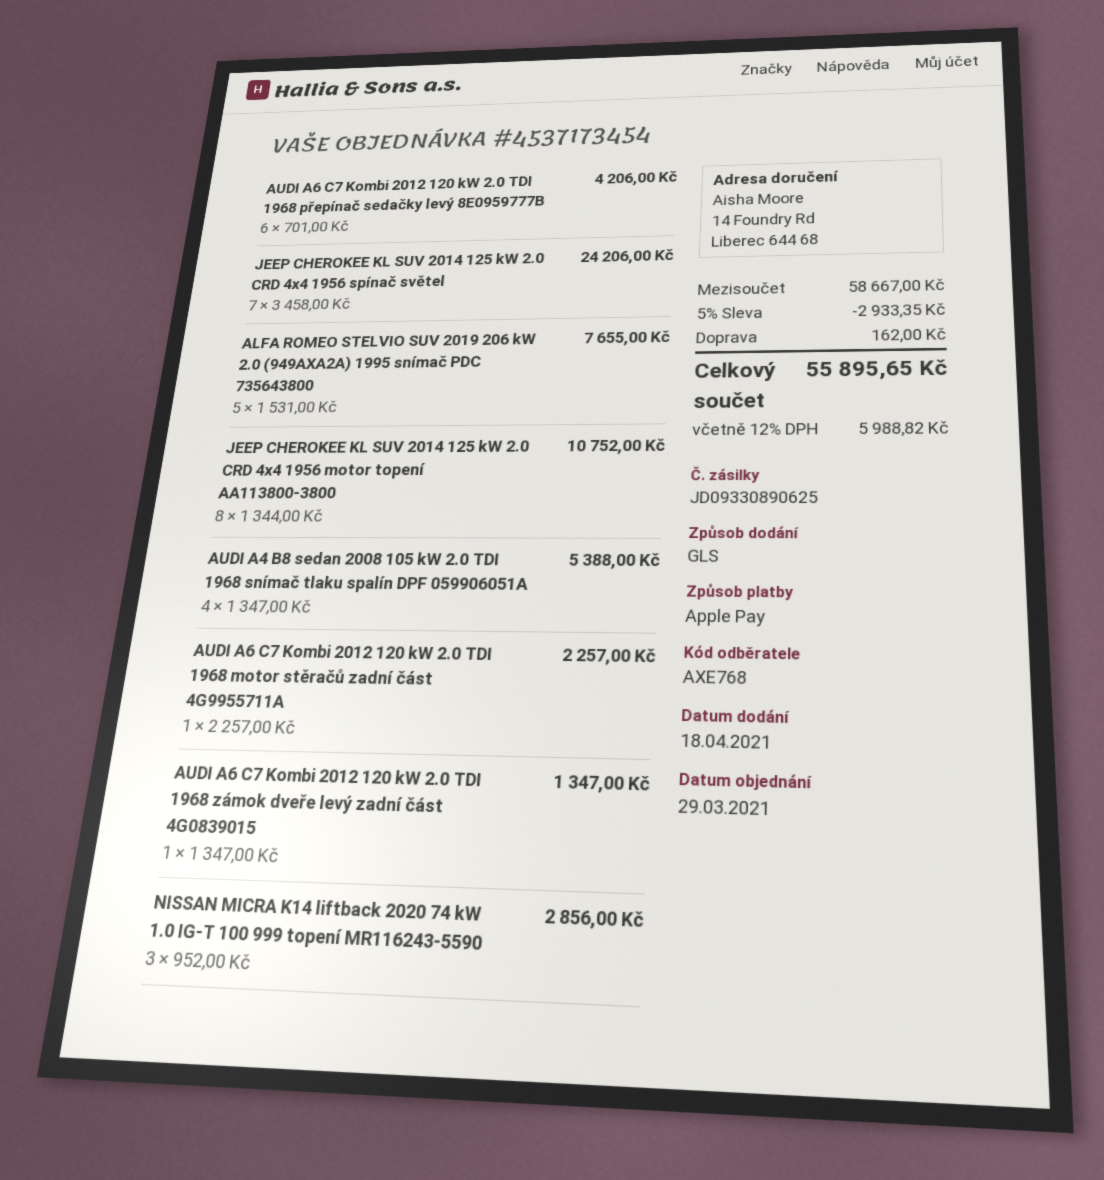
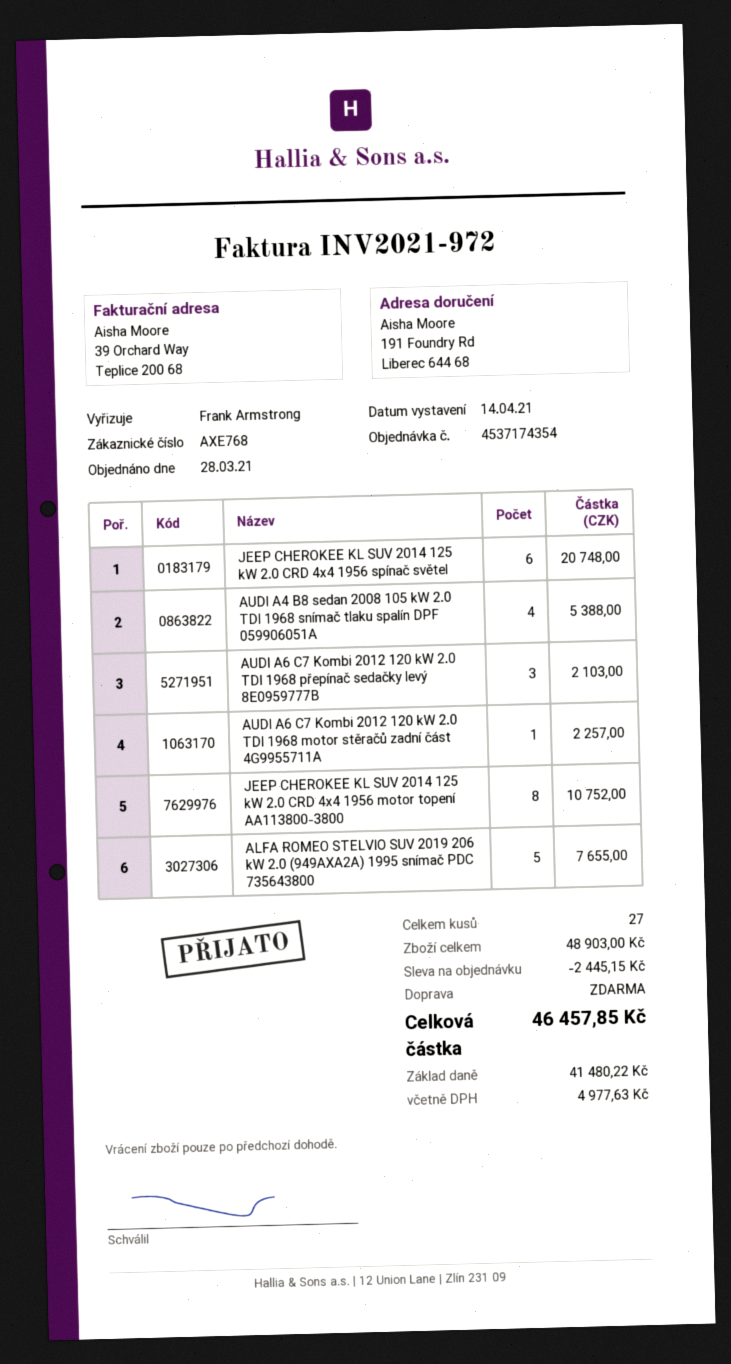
order number: 4537173454 -> 4537174354
order date: 2021-03-29 -> 2021-03-28
ship to: 14 Foundry Rd, Liberec 644 68 -> 191 Foundry Rd, Liberec 644 68
AUDI A6 C7 Kombi 2012 120 kW 2.0 TDI 1968 přepínač sedačky levý 8E0959777B: 6 for 4206.00 -> 3 for 2103.00
JEEP CHEROKEE KL SUV 2014 125 kW 2.0 CRD 4x4 1956 spínač světel: 7 for 24206.00 -> 6 for 20748.00
AUDI A6 C7 Kombi 2012 120 kW 2.0 TDI 1968 zámok dveře levý zadní část 4G0839015: 1 for 1347.00 -> none
NISSAN MICRA K14 liftback 2020 74 kW 1.0 IG-T 100 999 topení MR116243-5590: 3 for 2856.00 -> none
subtotal: 58667.00 -> 48903.00
discount: 2933.35 -> 2445.15
shipping: 162.00 -> 0.00
tax: 5988.82 -> 4977.63
total: 55895.65 -> 46457.85

